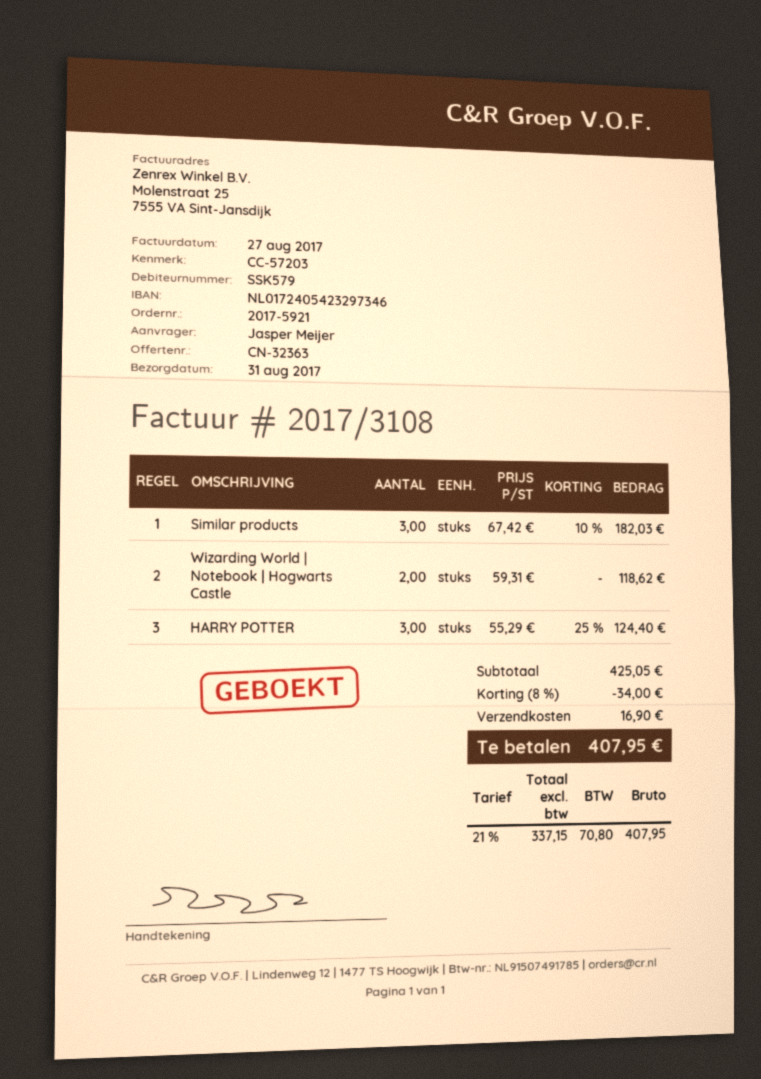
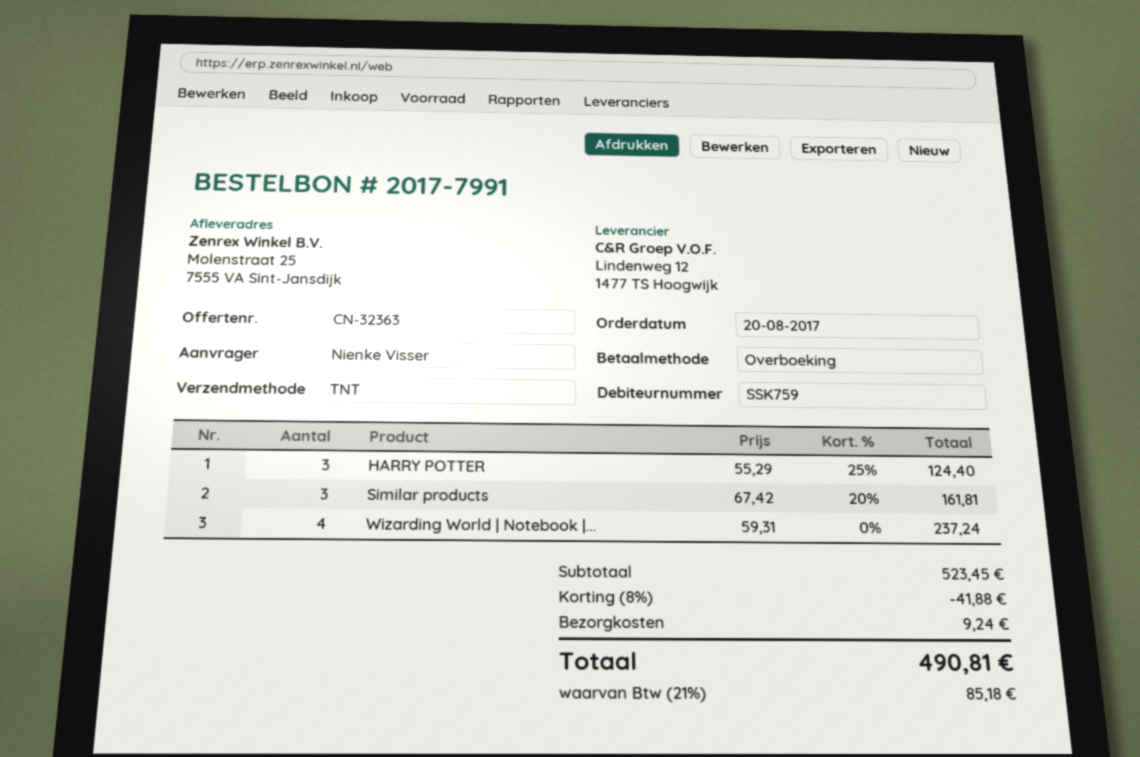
order number: 2017-5921 -> 2017-7991
customer number: SSK579 -> SSK759
ordered by: Jasper Meijer -> Nienke Visser
Similar products: 3 x 67.42 - 10% = 182.03 -> 3 x 67.42 - 20% = 161.81
Wizarding World | Notebook | Hogwarts Castle: 2 x 59.31 = 118.62 -> 4 x 59.31 = 237.24
subtotal: 425.05 -> 523.45
discount: 8% = 34.00 -> 8% = 41.88
shipping: 16.90 -> 9.24
tax: 21% = 70.80 -> 21% = 85.18
total: 407.95 -> 490.81

